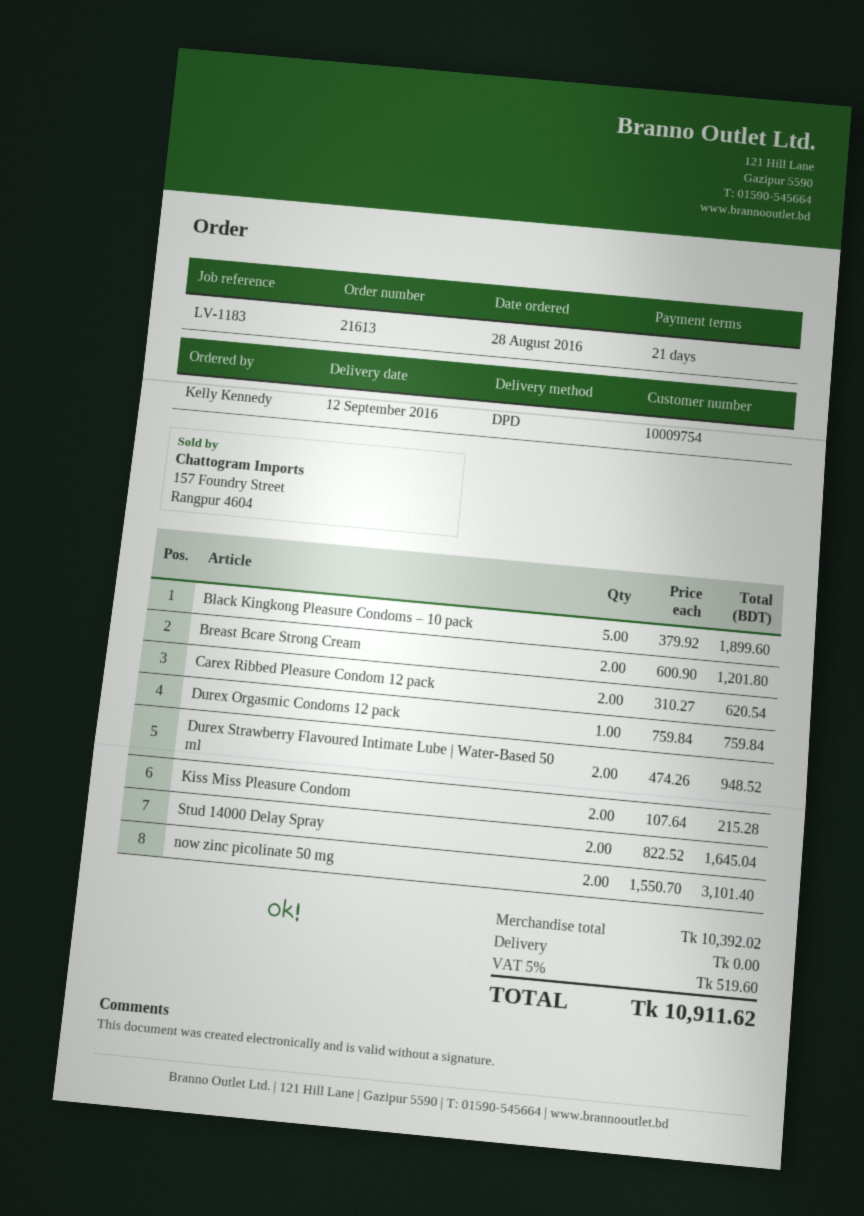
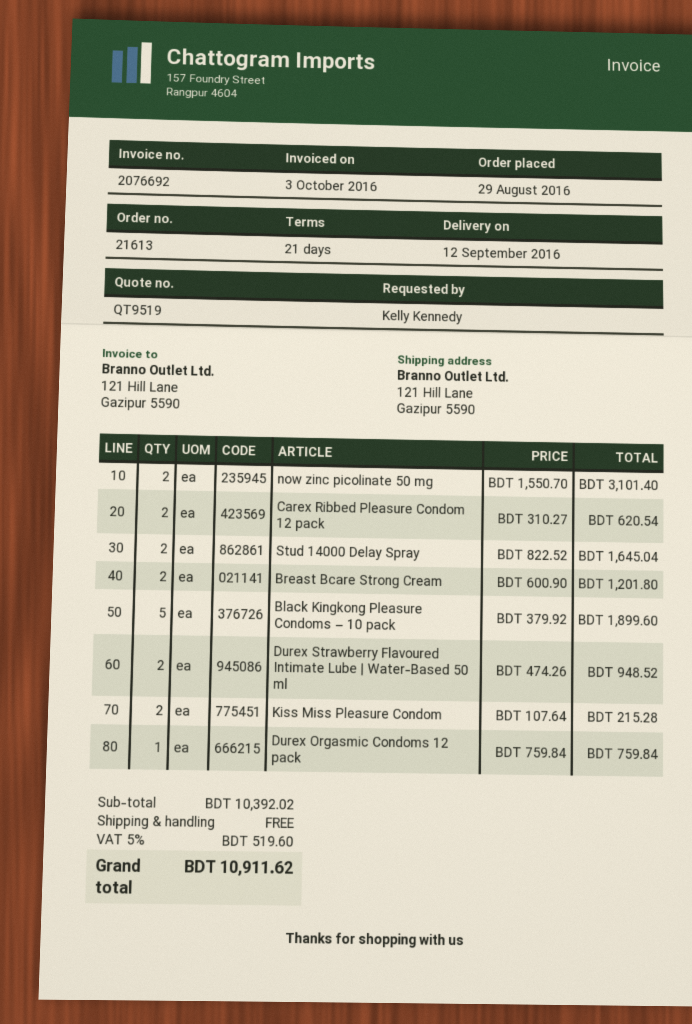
order date: 2016-08-28 -> 2016-08-29

